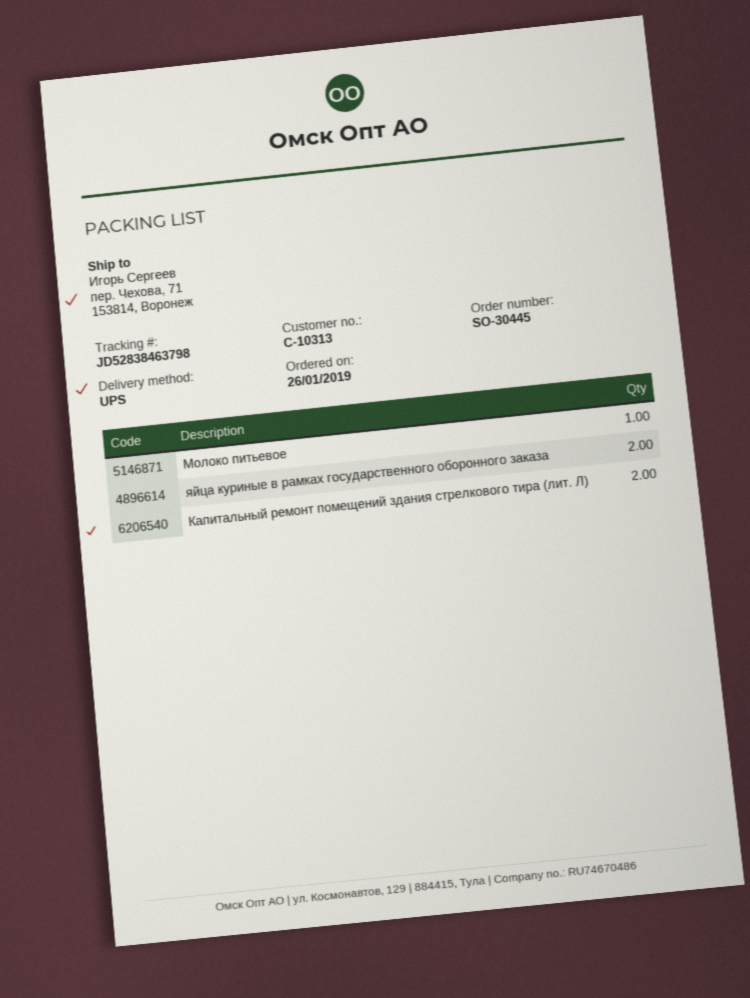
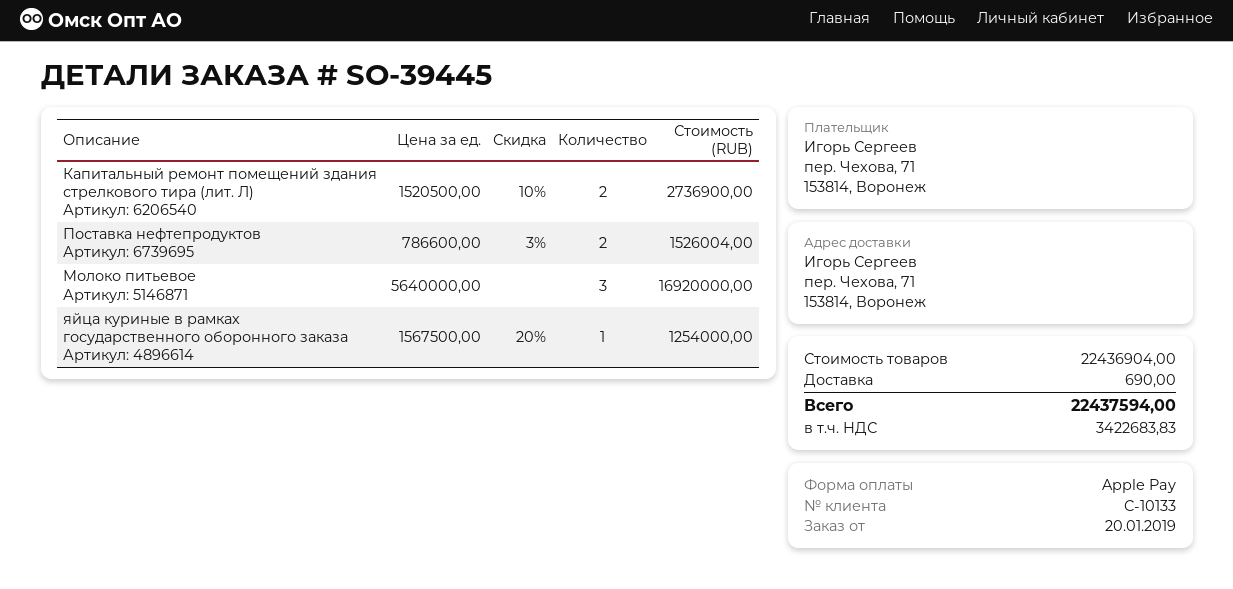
order number: SO-30445 -> SO-39445
order date: 2019-01-26 -> 2019-01-20
customer number: C-10313 -> C-10133
Молоко питьевое: 1 -> 3
яйца куриные в рамках государственного оборонного заказа: 2 -> 1
Поставка нефтепродуктов: none -> 2

